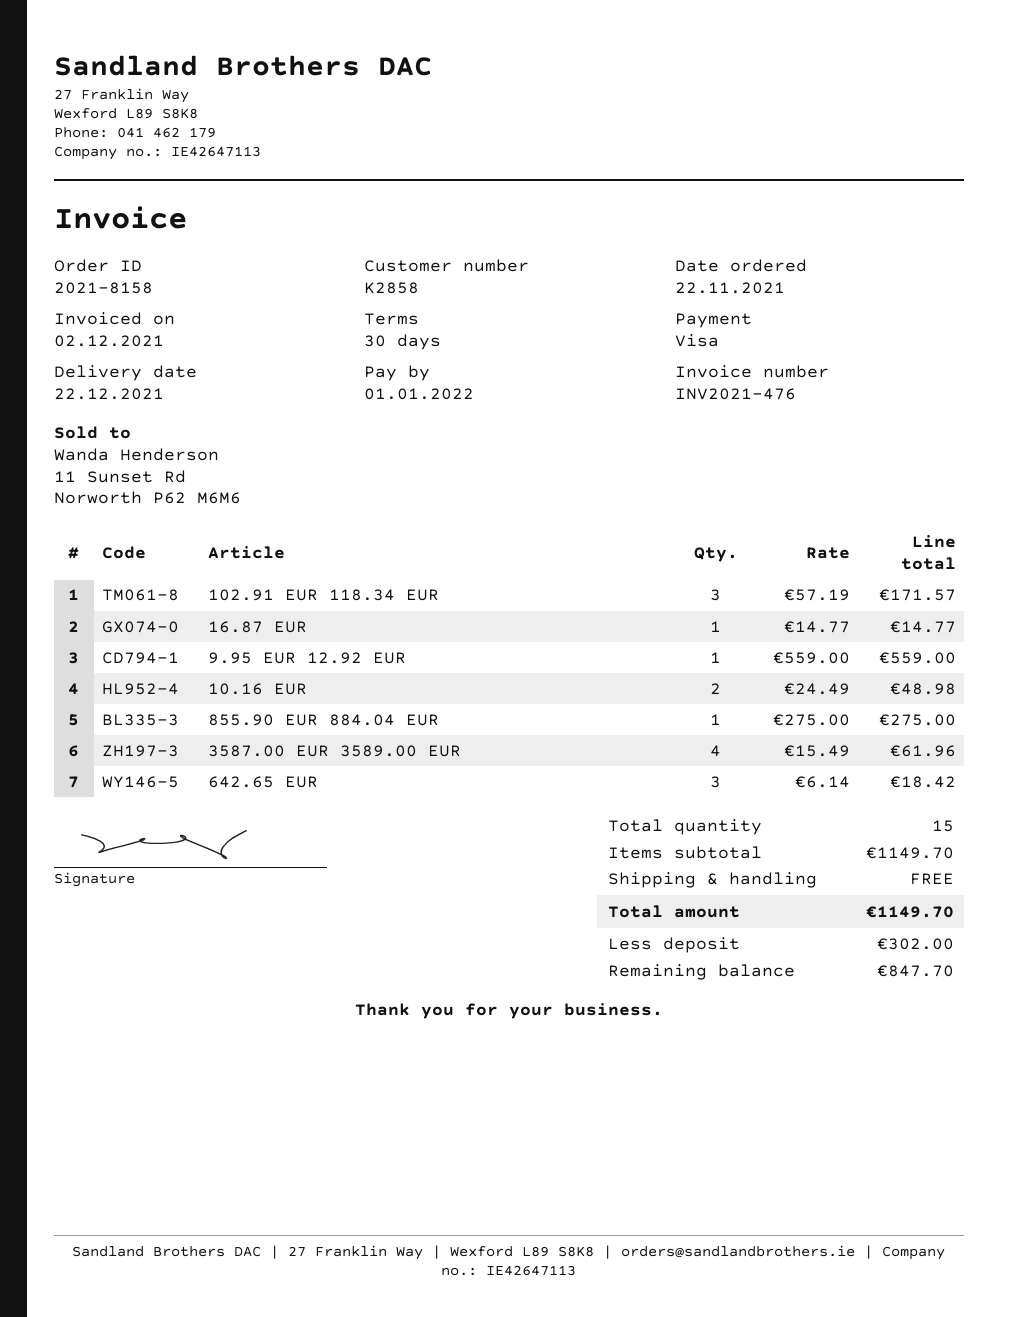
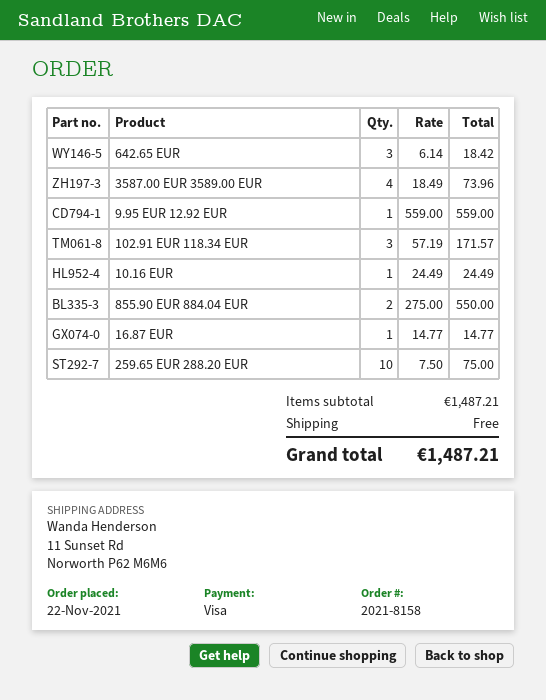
10.16 EUR: 2 x 24.49 = 48.98 -> 1 x 24.49 = 24.49
855.90 EUR 884.04 EUR: 1 x 275.00 = 275.00 -> 2 x 275.00 = 550.00
3587.00 EUR 3589.00 EUR: 4 x 15.49 = 61.96 -> 4 x 18.49 = 73.96
259.65 EUR 288.20 EUR: none -> 10 x 7.50 = 75.00
subtotal: 1149.70 -> 1487.21
total: 1149.70 -> 1487.21

